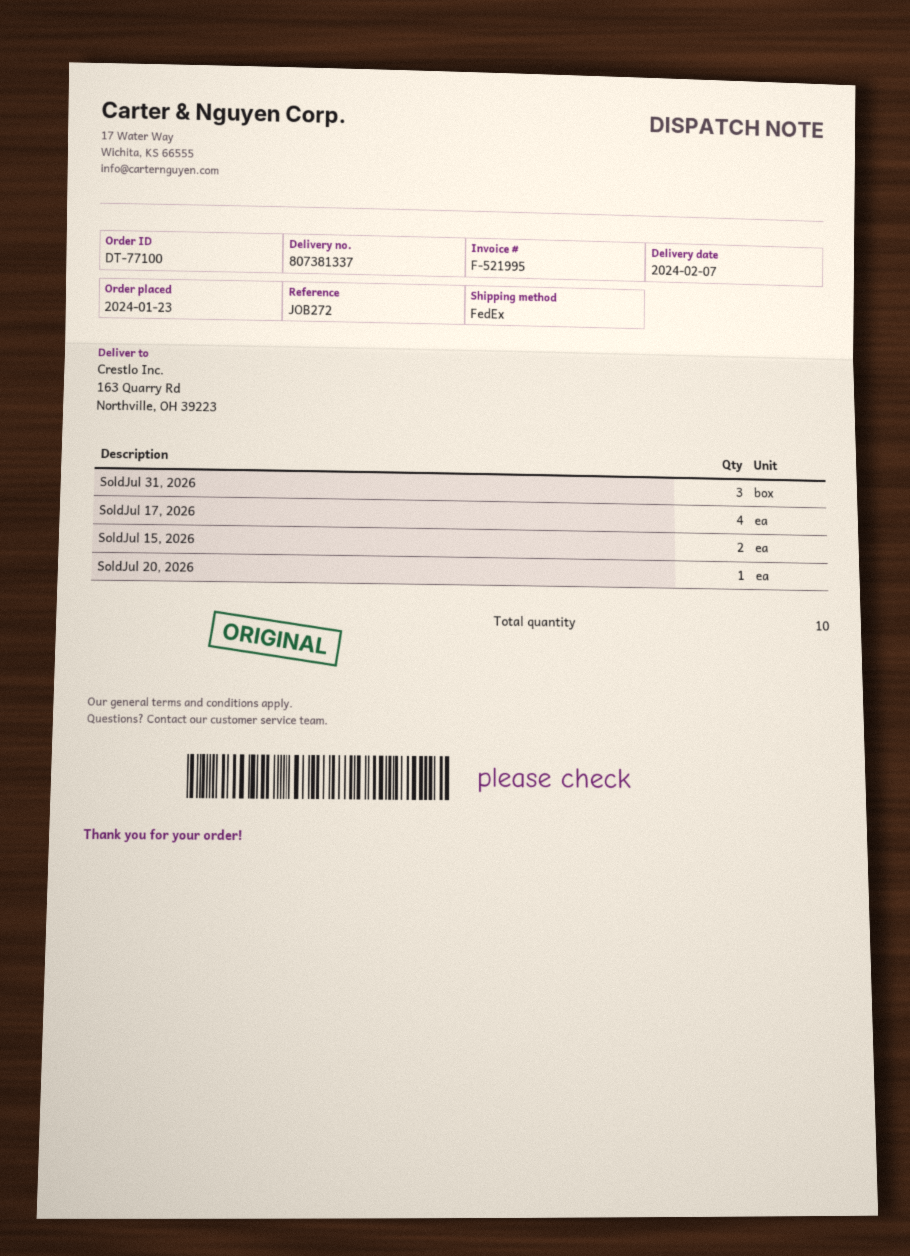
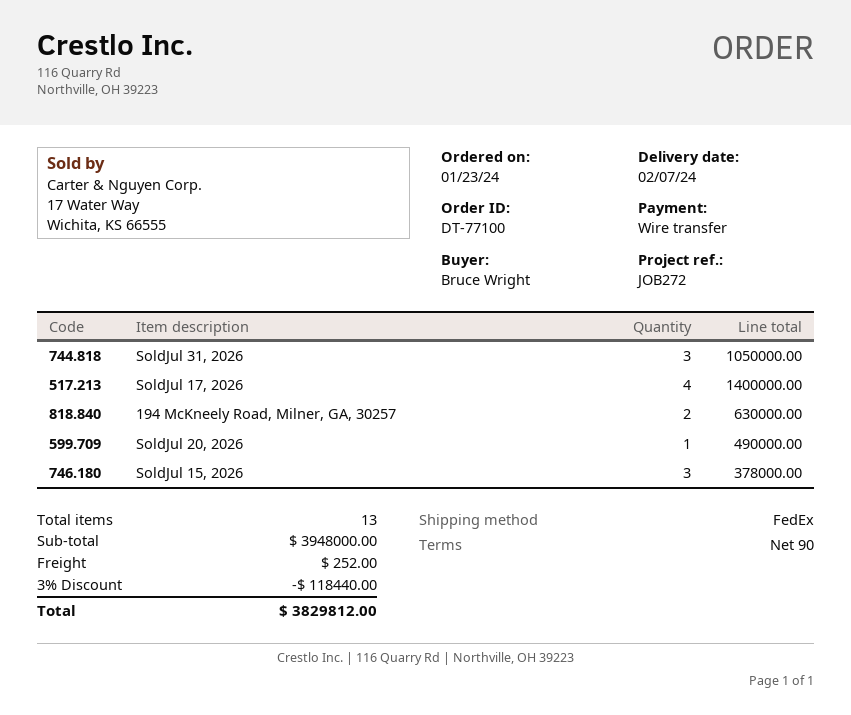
SoldJul 15, 2026: 2 -> 3
194 McKneely Road, Milner, GA, 30257: none -> 2
total quantity: 10 -> 13

